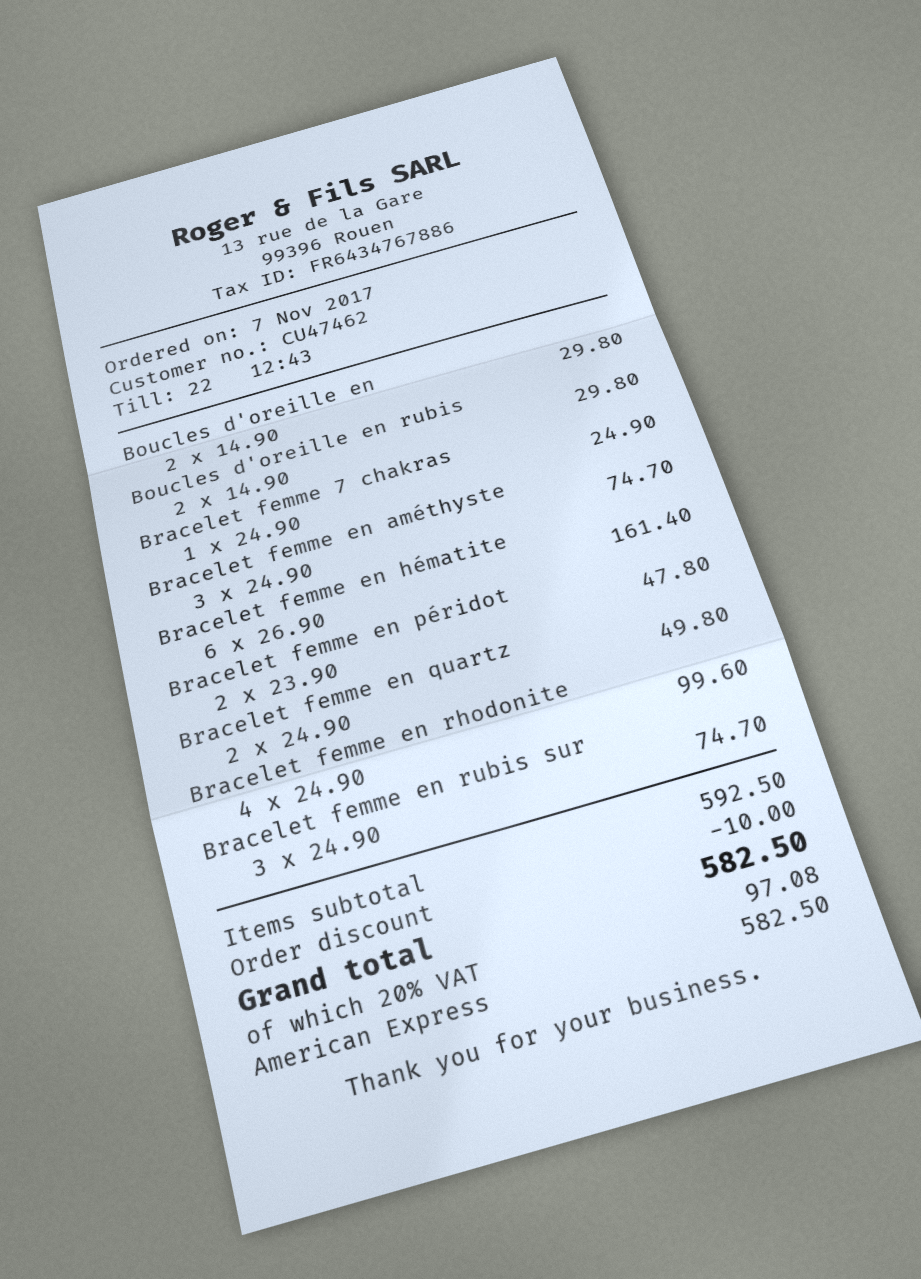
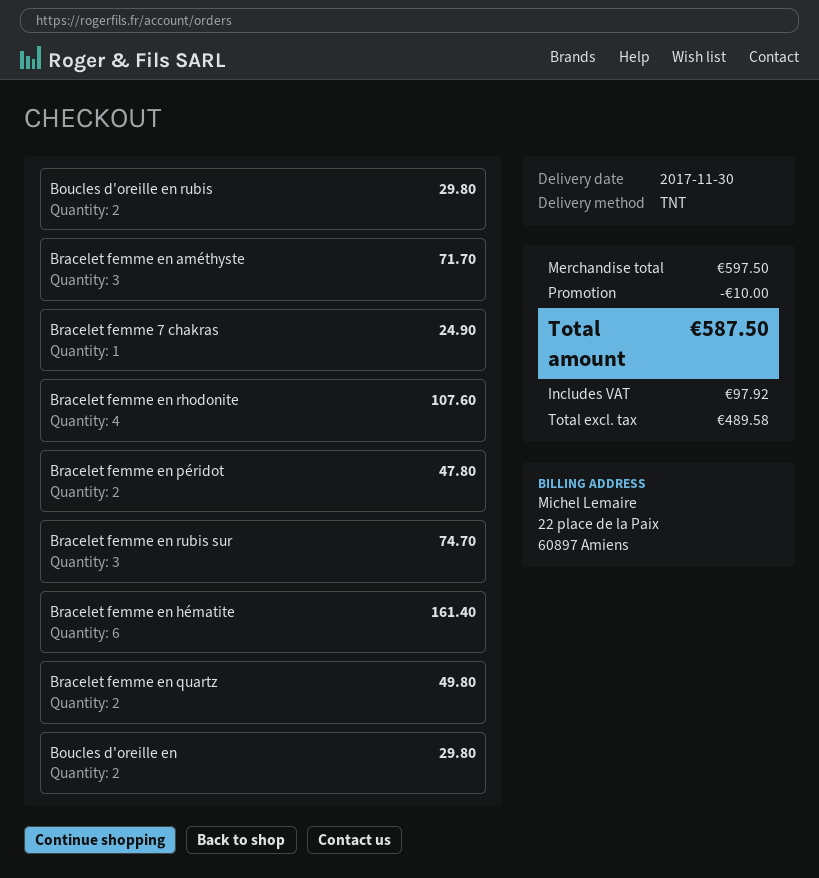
Bracelet femme en améthyste: 3 for 74.70 -> 3 for 71.70
Bracelet femme en rhodonite: 4 for 99.60 -> 4 for 107.60
subtotal: 592.50 -> 597.50
tax: 97.08 -> 97.92
total: 582.50 -> 587.50

